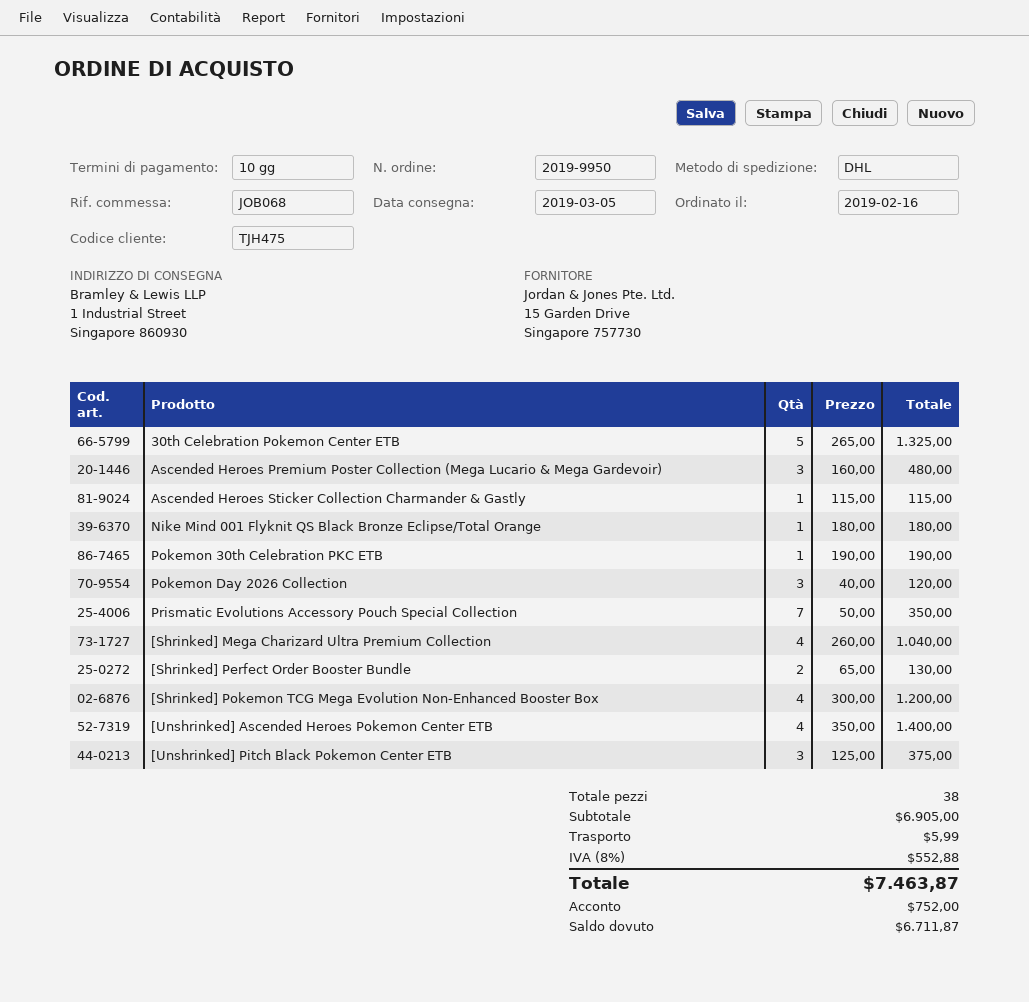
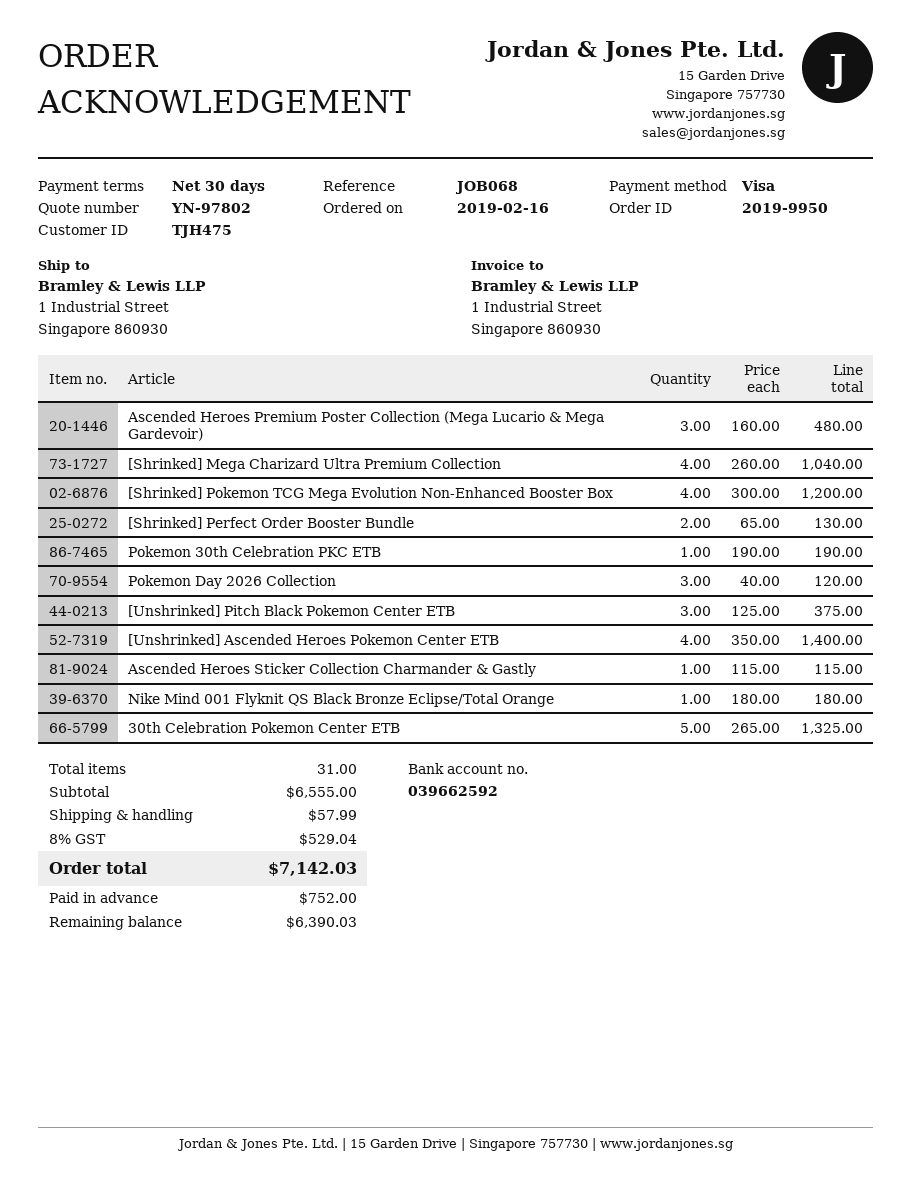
payment terms: 10 days -> 30 days
Prismatic Evolutions Accessory Pouch Special Collection: 7 x 50.00 = 350.00 -> none
total quantity: 38 -> 31
subtotal: 6905.00 -> 6555.00
shipping: 5.99 -> 57.99
tax: 8% = 552.88 -> 8% = 529.04
total: 7463.87 -> 7142.03
balance: 6711.87 -> 6390.03

